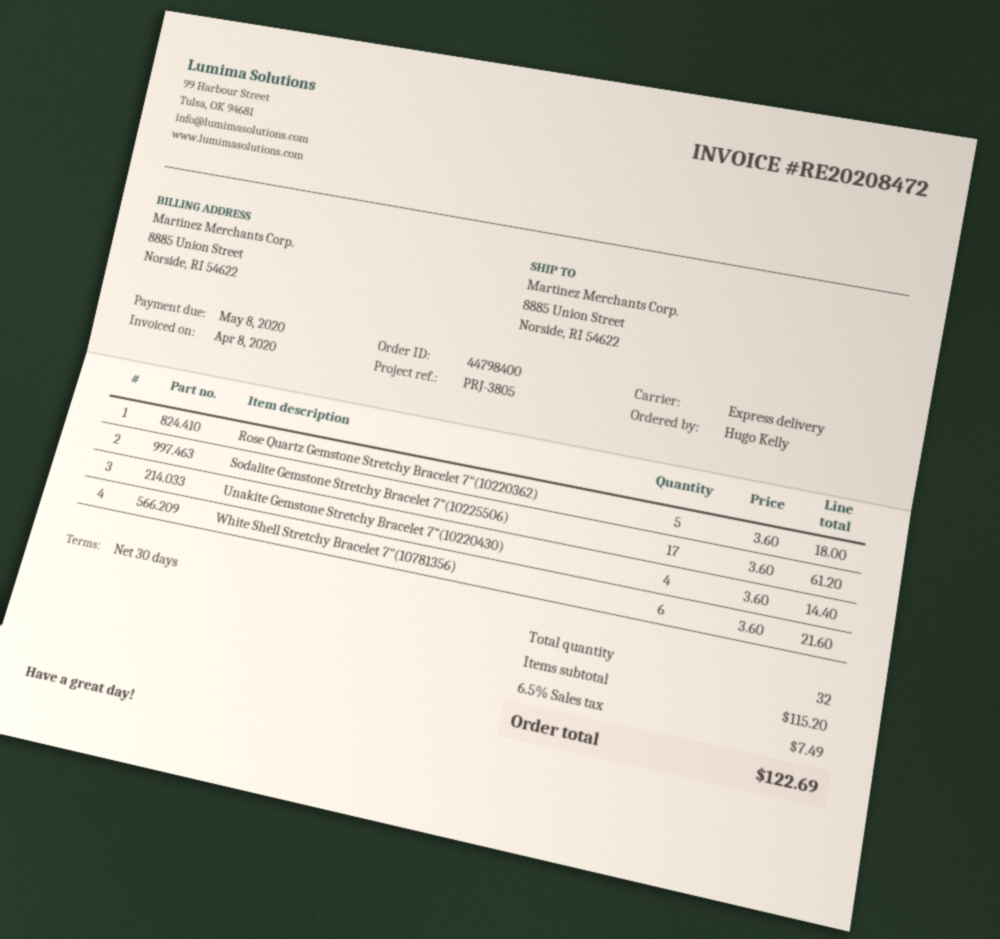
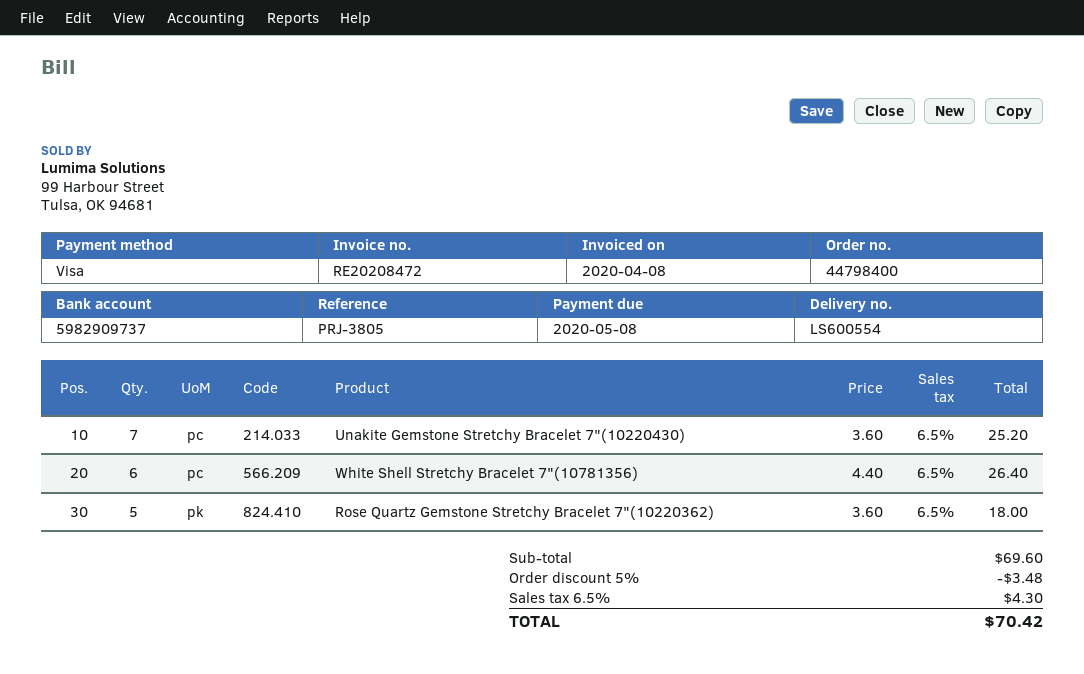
Sodalite Gemstone Stretchy Bracelet 7"(10225506): 17 x 3.60 = 61.20 -> none
Unakite Gemstone Stretchy Bracelet 7"(10220430): 4 x 3.60 = 14.40 -> 7 x 3.60 = 25.20
White Shell Stretchy Bracelet 7"(10781356): 6 x 3.60 = 21.60 -> 6 x 4.40 = 26.40
subtotal: 115.20 -> 69.60
discount: none -> 5% = 3.48
tax: 6.5% = 7.49 -> 6.5% = 4.30
total: 122.69 -> 70.42

